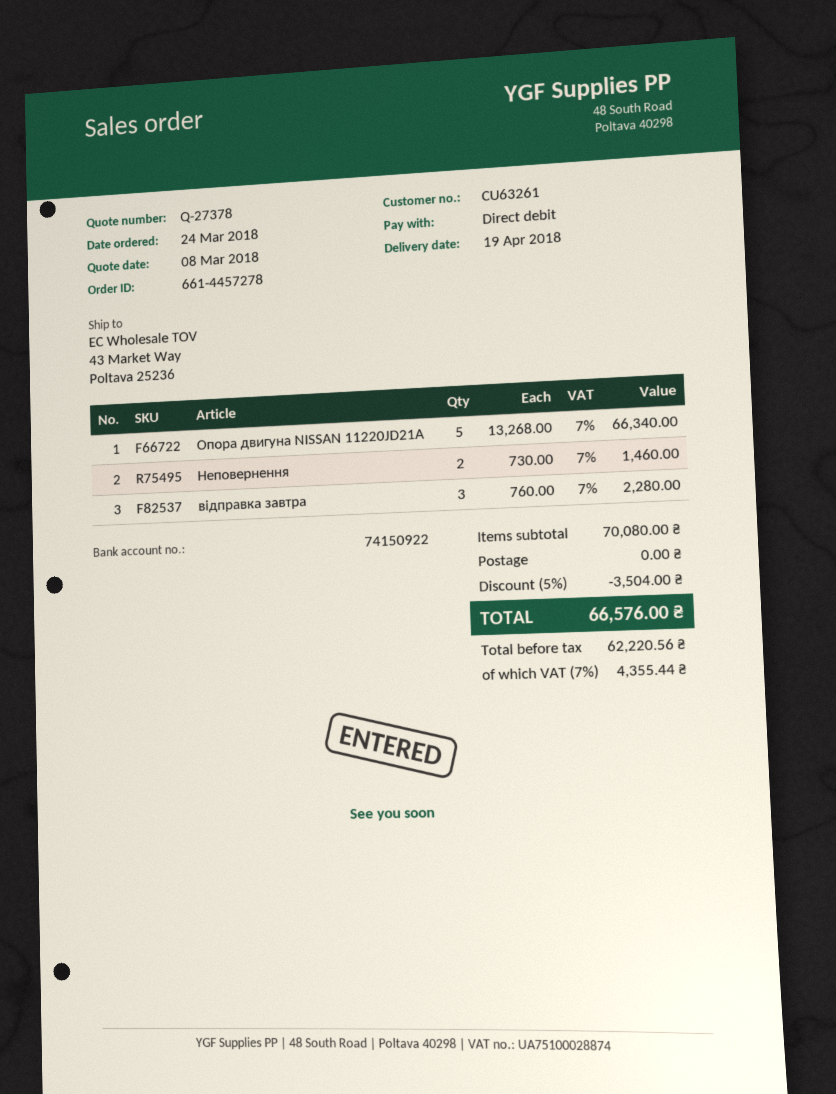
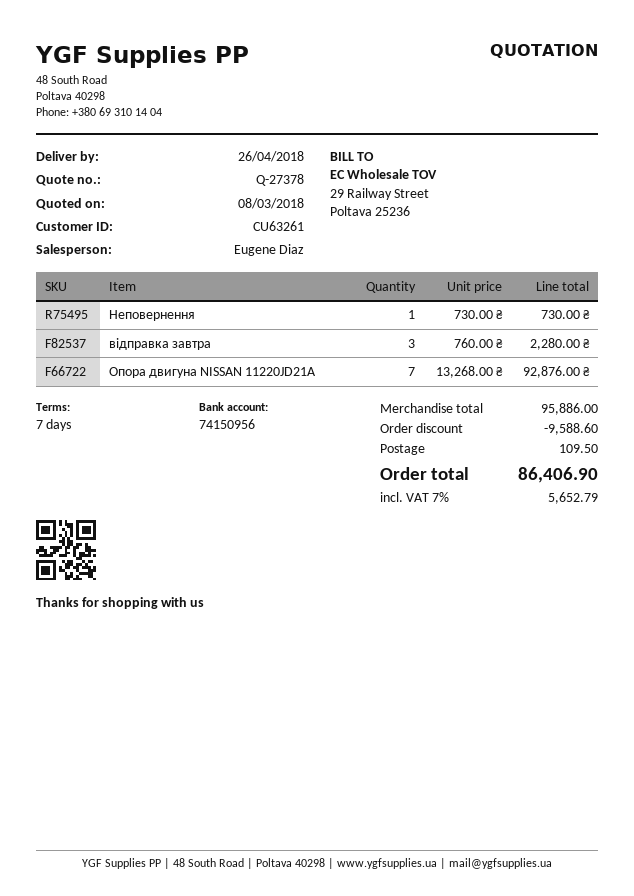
delivery date: 2018-04-19 -> 2018-04-26
bank account: 74150922 -> 74150956
Опора двигуна NISSAN 11220JD21A: 5 x 13268.00 = 66340.00 -> 7 x 13268.00 = 92876.00
Неповернення: 2 x 730.00 = 1460.00 -> 1 x 730.00 = 730.00
subtotal: 70080.00 -> 95886.00
discount: 3504.00 -> 9588.60
shipping: 0.00 -> 109.50
tax: 7% = 4355.44 -> 7% = 5652.79
total: 66576.00 -> 86406.90

